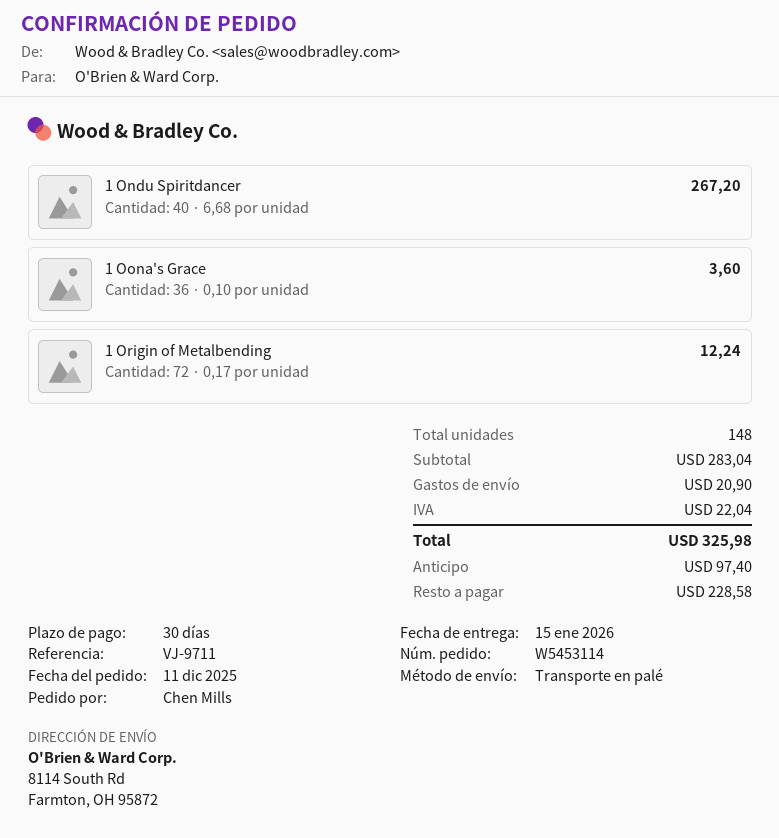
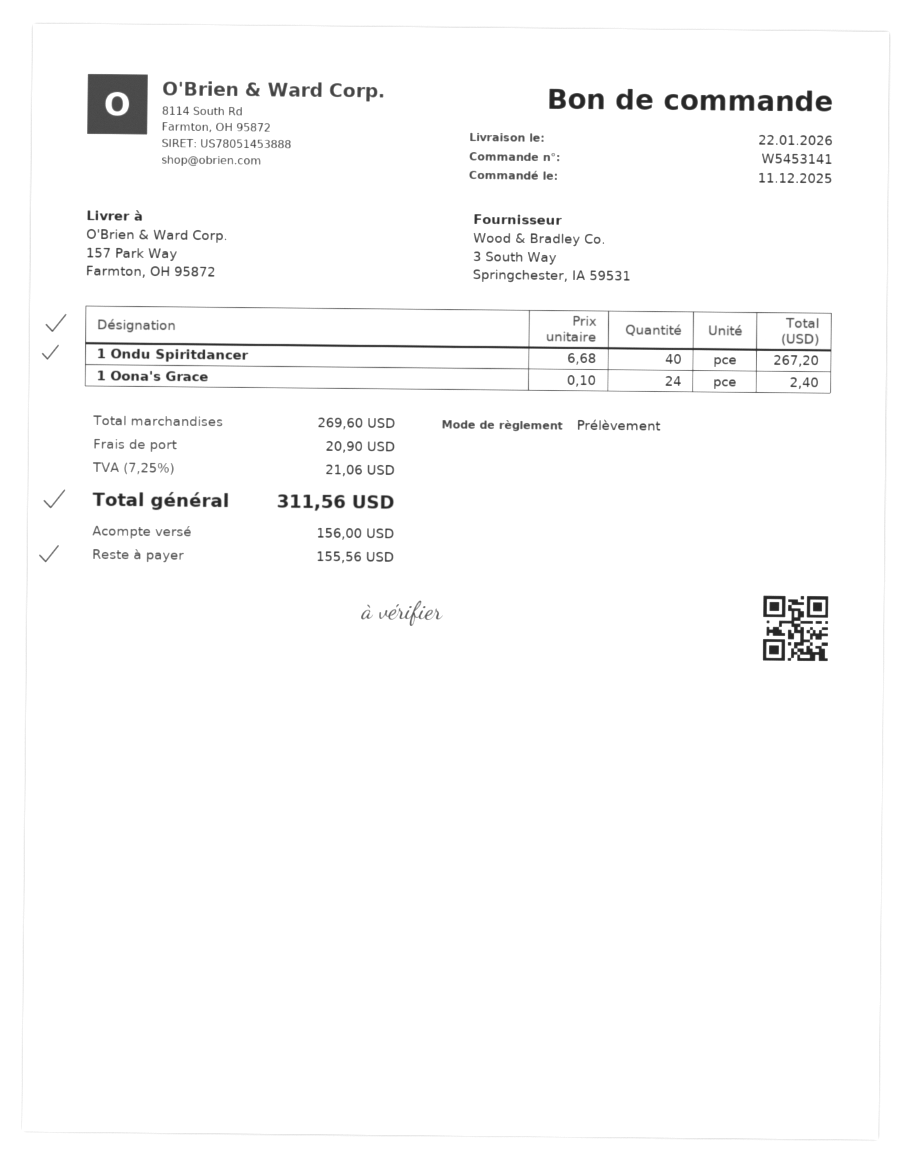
order number: W5453114 -> W5453141
delivery date: 2026-01-15 -> 2026-01-22
ship to: 8114 South Rd, Farmton, OH 95872 -> 157 Park Way, Farmton, OH 95872
1 Oona's Grace: 36 x 0.10 = 3.60 -> 24 x 0.10 = 2.40
1 Origin of Metalbending: 72 x 0.17 = 12.24 -> none
subtotal: 283.04 -> 269.60
tax: 22.04 -> 21.06
total: 325.98 -> 311.56
deposit: 97.40 -> 156.00
balance: 228.58 -> 155.56

